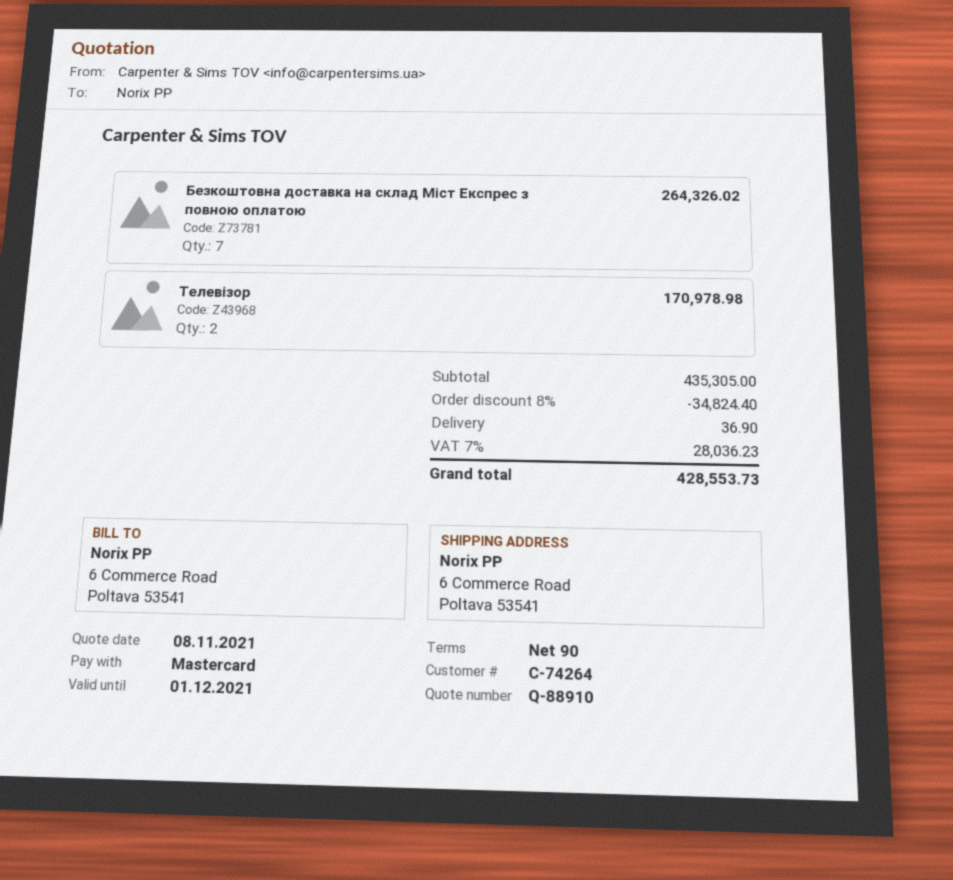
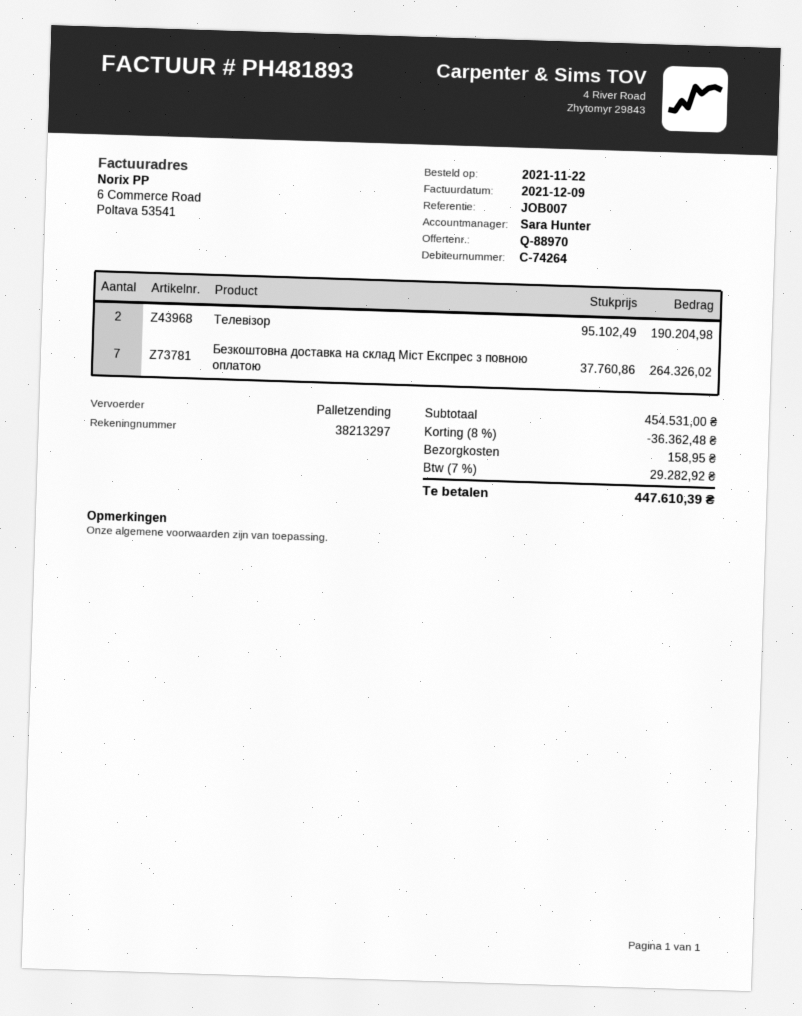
quote number: Q-88910 -> Q-88970
Телевізор: 2 for 170978.98 -> 2 for 190204.98
subtotal: 435305.00 -> 454531.00
discount: 8% = 34824.40 -> 8% = 36362.48
shipping: 36.90 -> 158.95
tax: 7% = 28036.23 -> 7% = 29282.92
total: 428553.73 -> 447610.39

